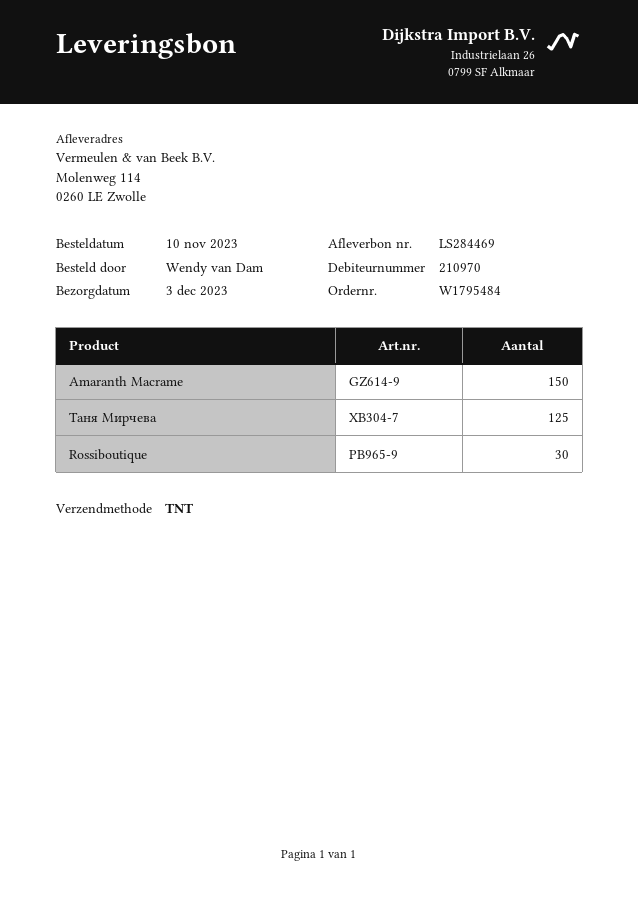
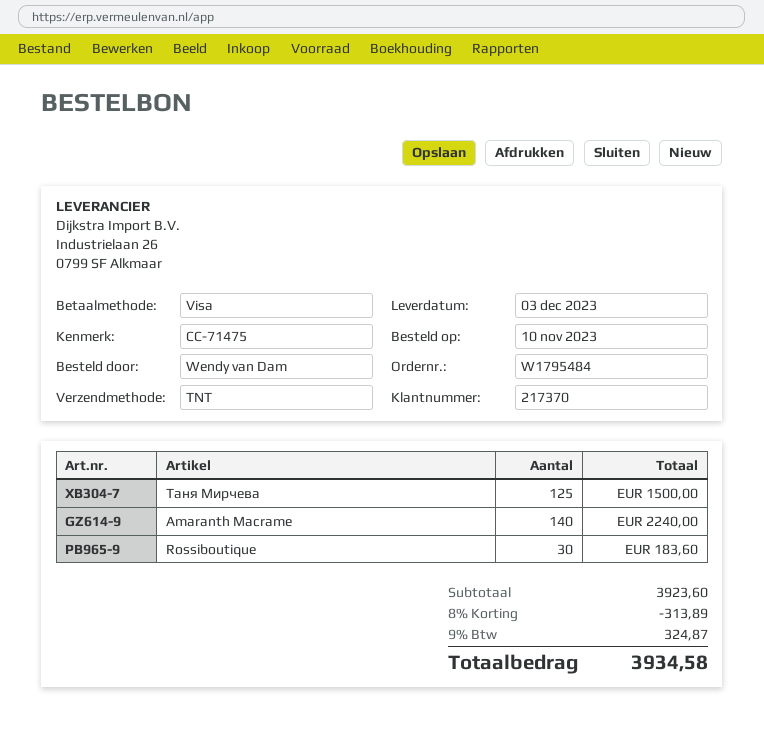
customer number: 210970 -> 217370
Amaranth Macrame: 150 -> 140

